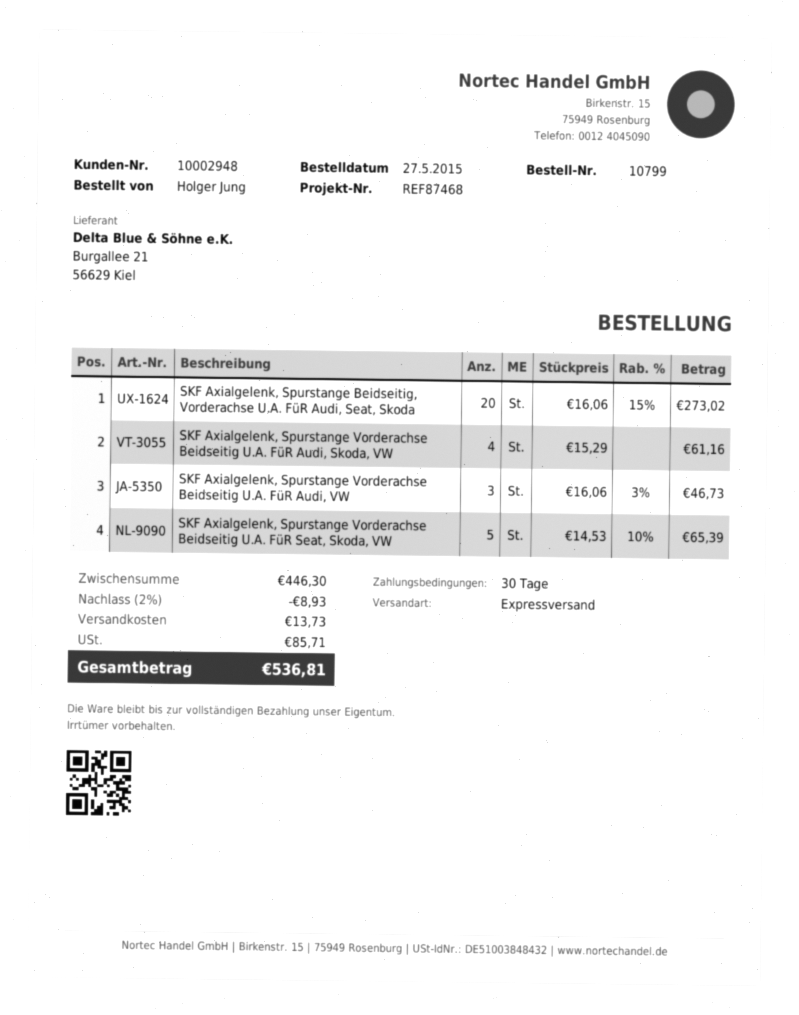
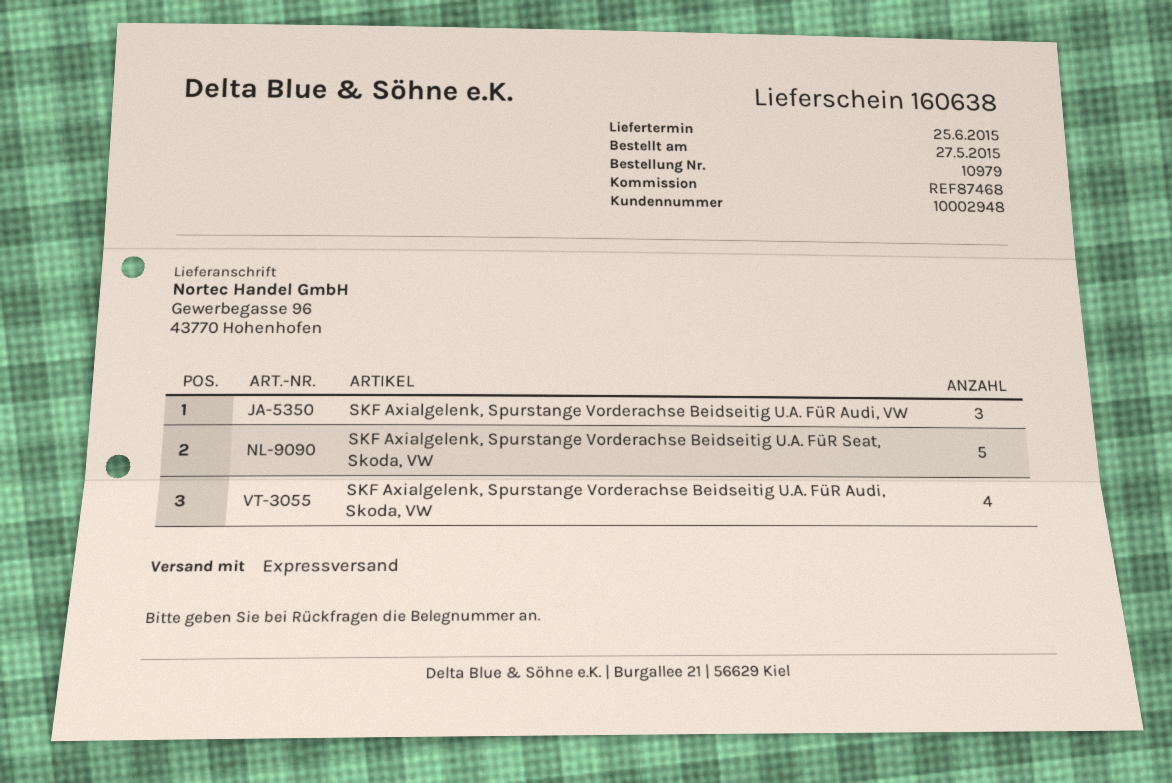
order number: 10799 -> 10979
SKF Axialgelenk, Spurstange Beidseitig, Vorderachse U.A. FüR Audi, Seat, Skoda: 20 -> none

